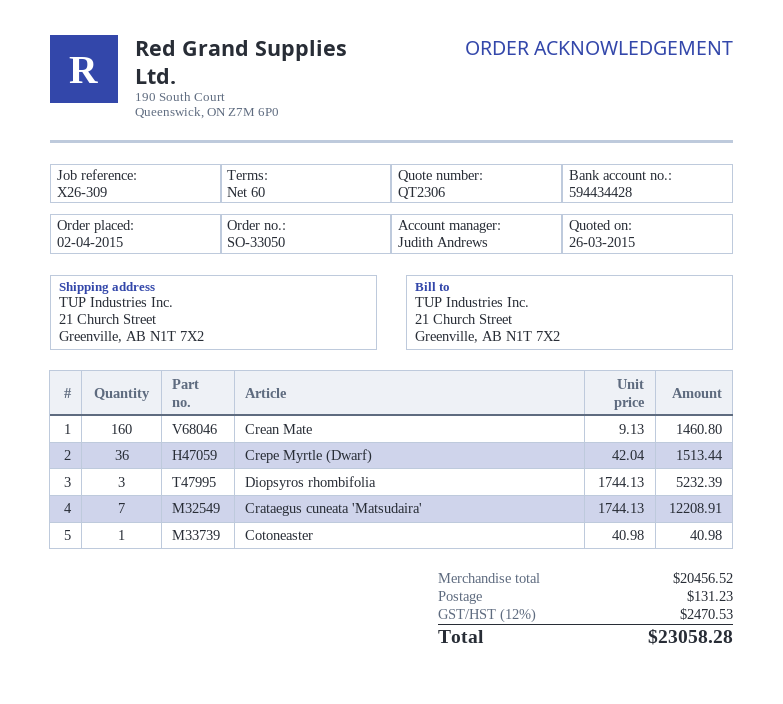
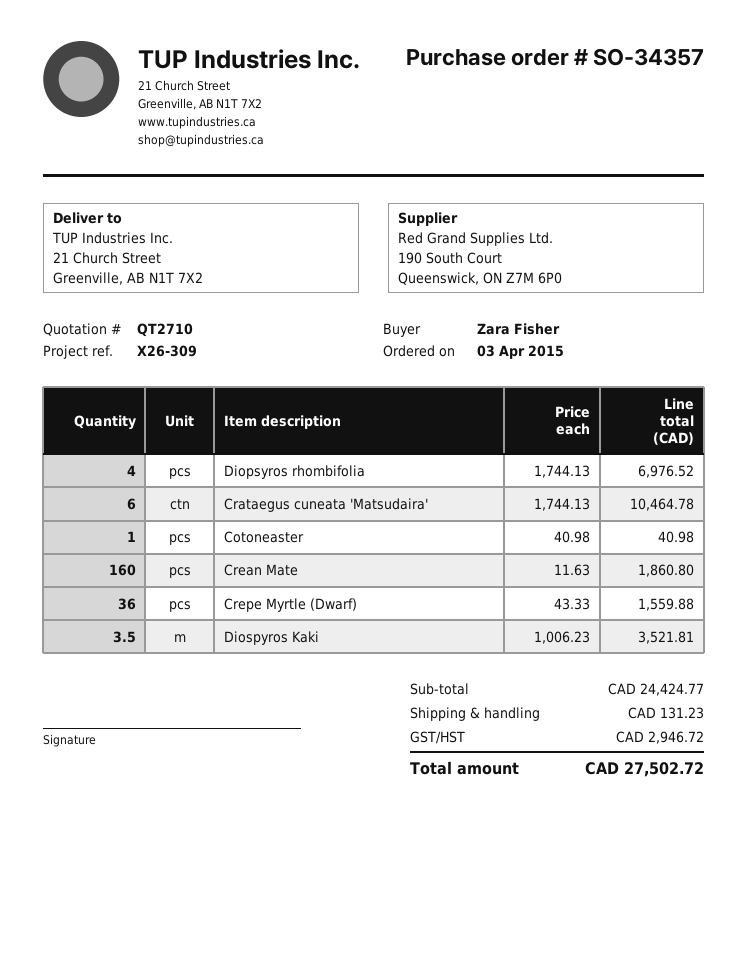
quote number: QT2306 -> QT2710
order number: SO-33050 -> SO-34357
order date: 2015-04-02 -> 2015-04-03
Crean Mate: 160 x 9.13 = 1460.80 -> 160 x 11.63 = 1860.80
Crepe Myrtle (Dwarf): 36 x 42.04 = 1513.44 -> 36 x 43.33 = 1559.88
Diopsyros rhombifolia: 3 x 1744.13 = 5232.39 -> 4 x 1744.13 = 6976.52
Crataegus cuneata 'Matsudaira': 7 x 1744.13 = 12208.91 -> 6 x 1744.13 = 10464.78
Diospyros Kaki: none -> 3.5 x 1006.23 = 3521.81
subtotal: 20456.52 -> 24424.77
tax: 2470.53 -> 2946.72
total: 23058.28 -> 27502.72

